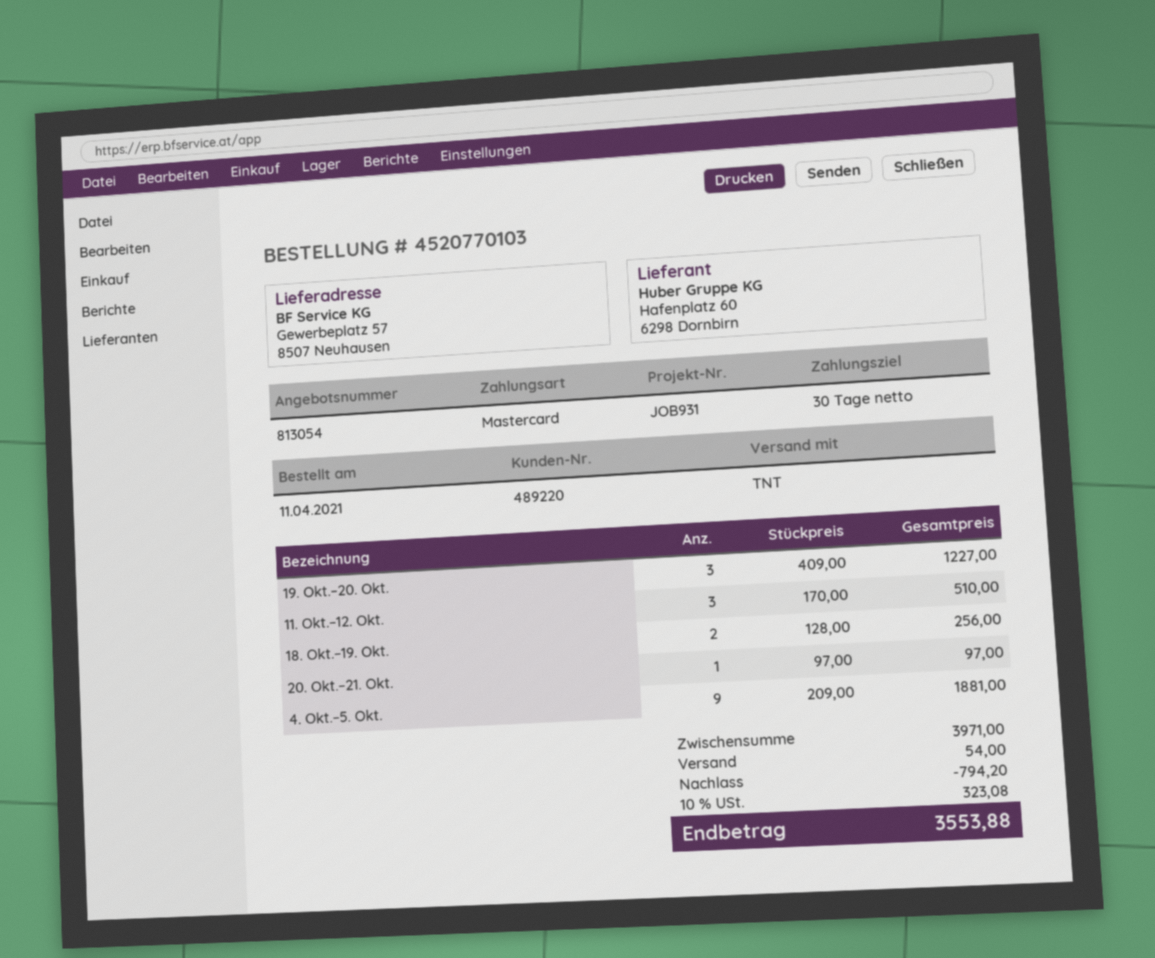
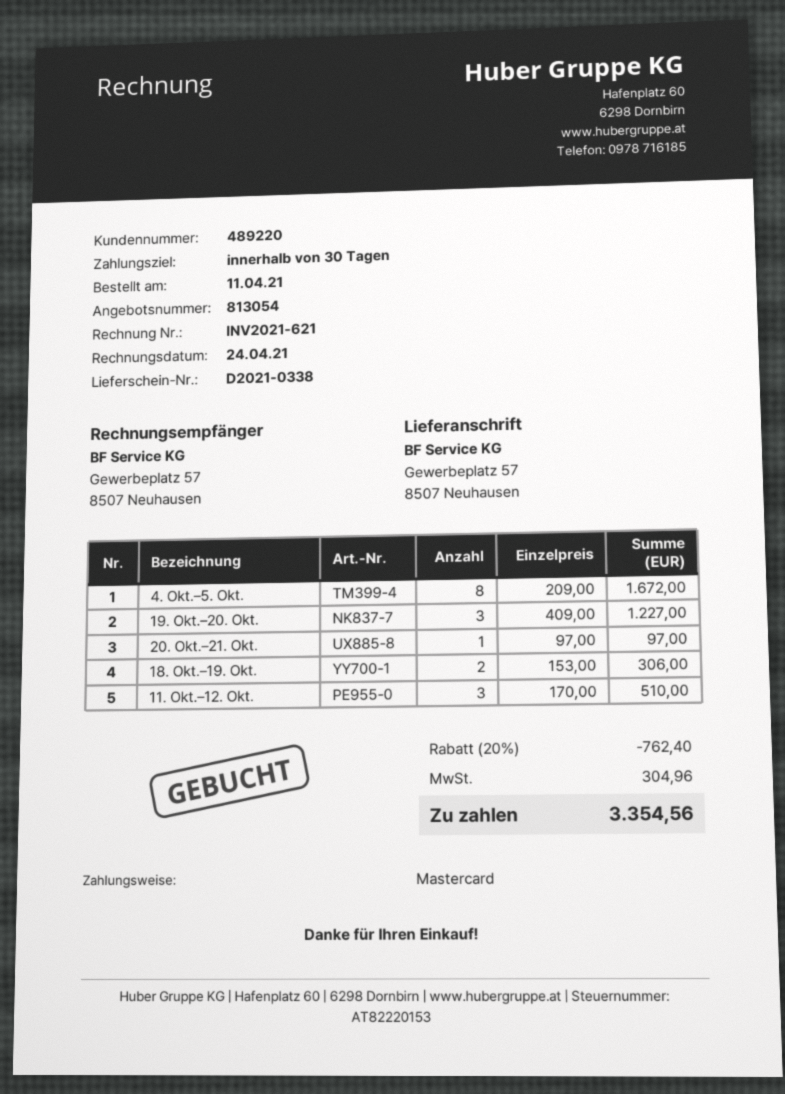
18. Okt.–19. Okt.: 2 x 128.00 = 256.00 -> 2 x 153.00 = 306.00
4. Okt.–5. Okt.: 9 x 209.00 = 1881.00 -> 8 x 209.00 = 1672.00
discount: 794.20 -> 762.40
shipping: 54.00 -> none
tax: 323.08 -> 304.96
total: 3553.88 -> 3354.56

